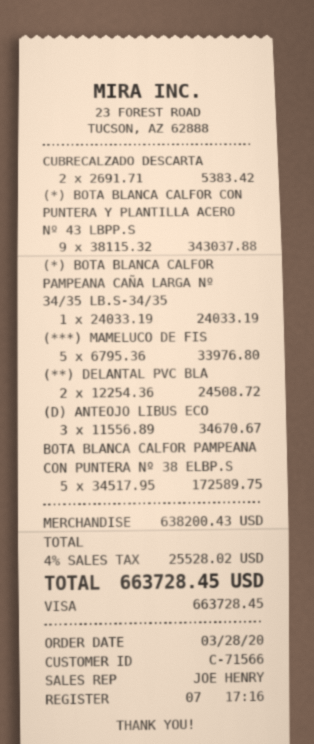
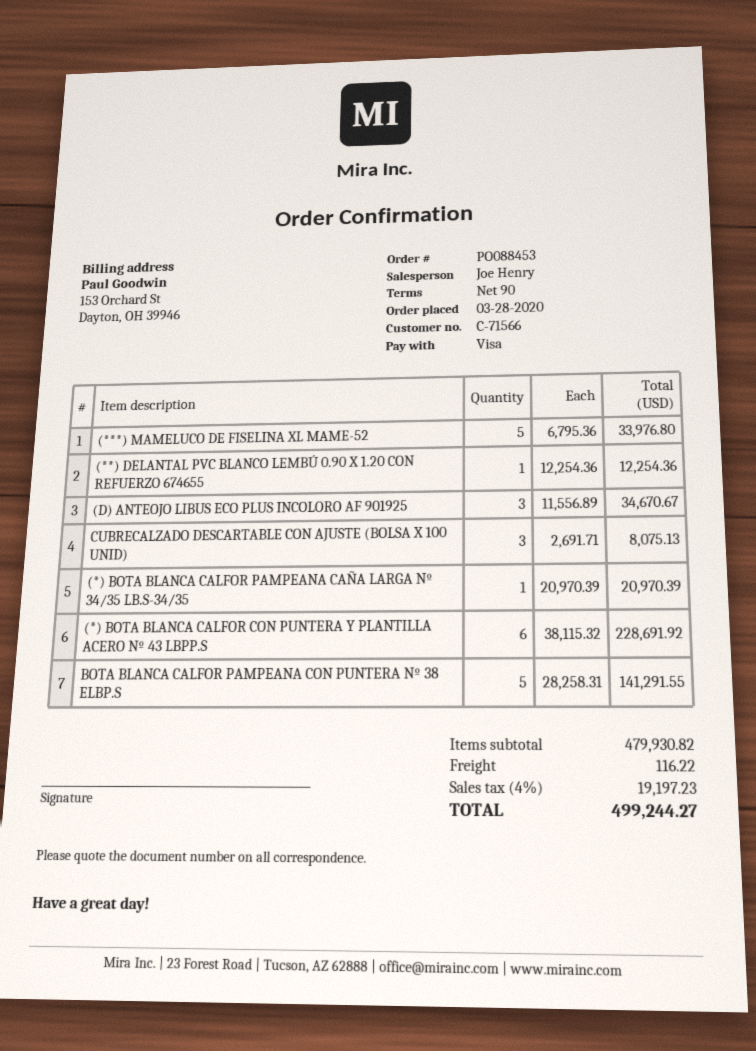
CUBRECALZADO DESCARTA: 2 x 2691.71 = 5383.42 -> 3 x 2691.71 = 8075.13
(*) BOTA BLANCA CALFOR CON PUNTERA Y PLANTILLA ACERO Nº 43 LBPP.S: 9 x 38115.32 = 343037.88 -> 6 x 38115.32 = 228691.92
(*) BOTA BLANCA CALFOR PAMPEANA CAÑA LARGA Nº 34/35 LB.S-34/35: 1 x 24033.19 = 24033.19 -> 1 x 20970.39 = 20970.39
(**) DELANTAL PVC BLA: 2 x 12254.36 = 24508.72 -> 1 x 12254.36 = 12254.36
BOTA BLANCA CALFOR PAMPEANA CON PUNTERA Nº 38 ELBP.S: 5 x 34517.95 = 172589.75 -> 5 x 28258.31 = 141291.55
subtotal: 638200.43 -> 479930.82
shipping: none -> 116.22
tax: 4% = 25528.02 -> 4% = 19197.23
total: 663728.45 -> 499244.27

